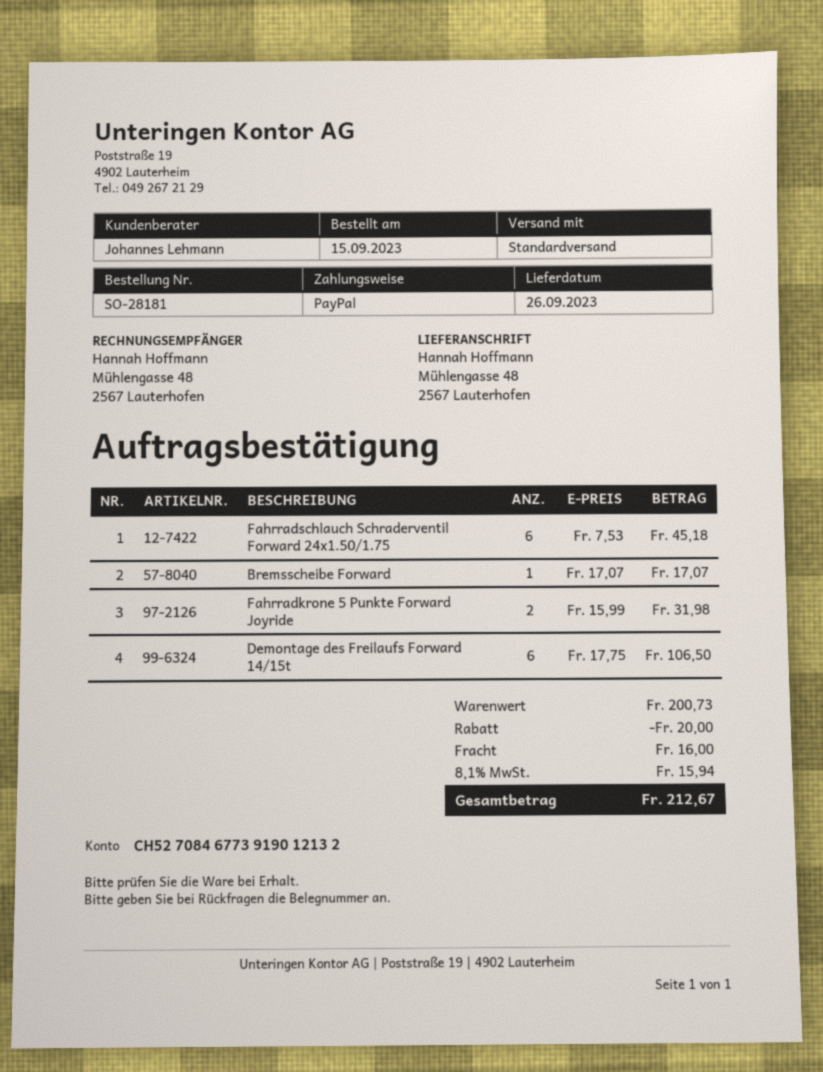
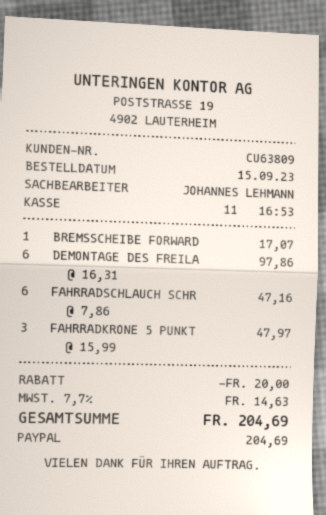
Fahrradschlauch Schraderventil Forward 24x1.50/1.75: 6 x 7.53 = 45.18 -> 6 x 7.86 = 47.16
Fahrradkrone 5 Punkte Forward Joyride: 2 x 15.99 = 31.98 -> 3 x 15.99 = 47.97
Demontage des Freilaufs Forward 14/15t: 6 x 17.75 = 106.50 -> 6 x 16.31 = 97.86
shipping: 16.00 -> none
tax: 8.1% = 15.94 -> 7.7% = 14.63
total: 212.67 -> 204.69

